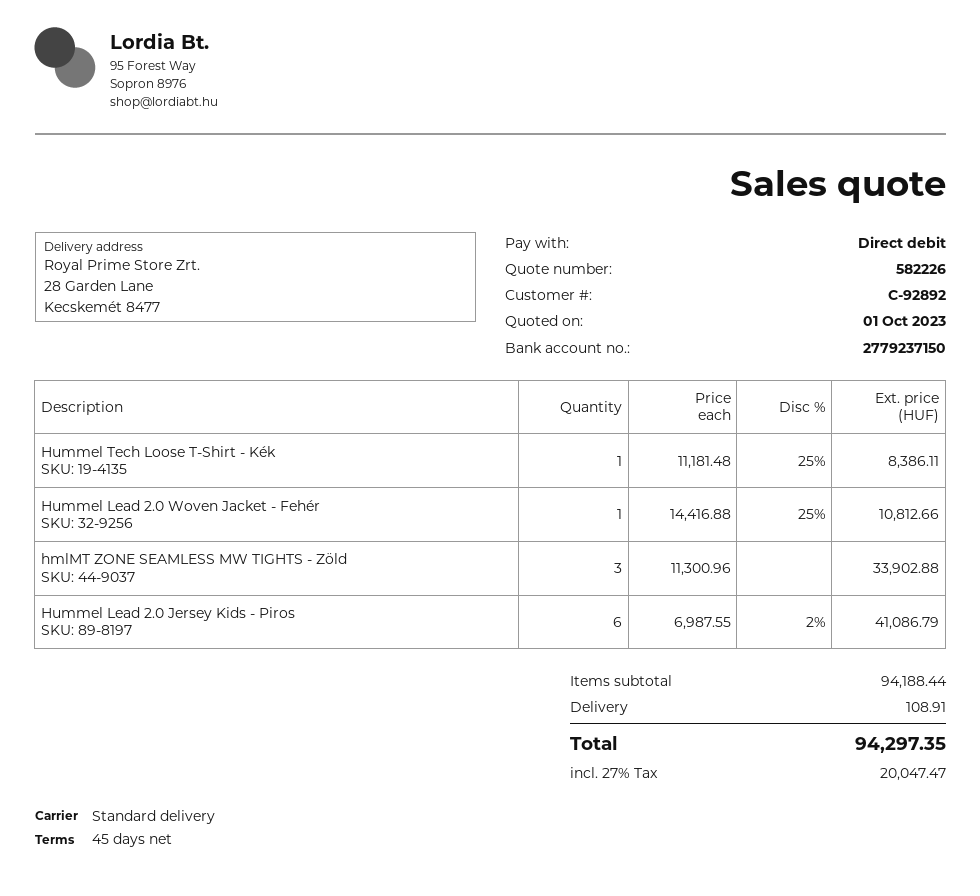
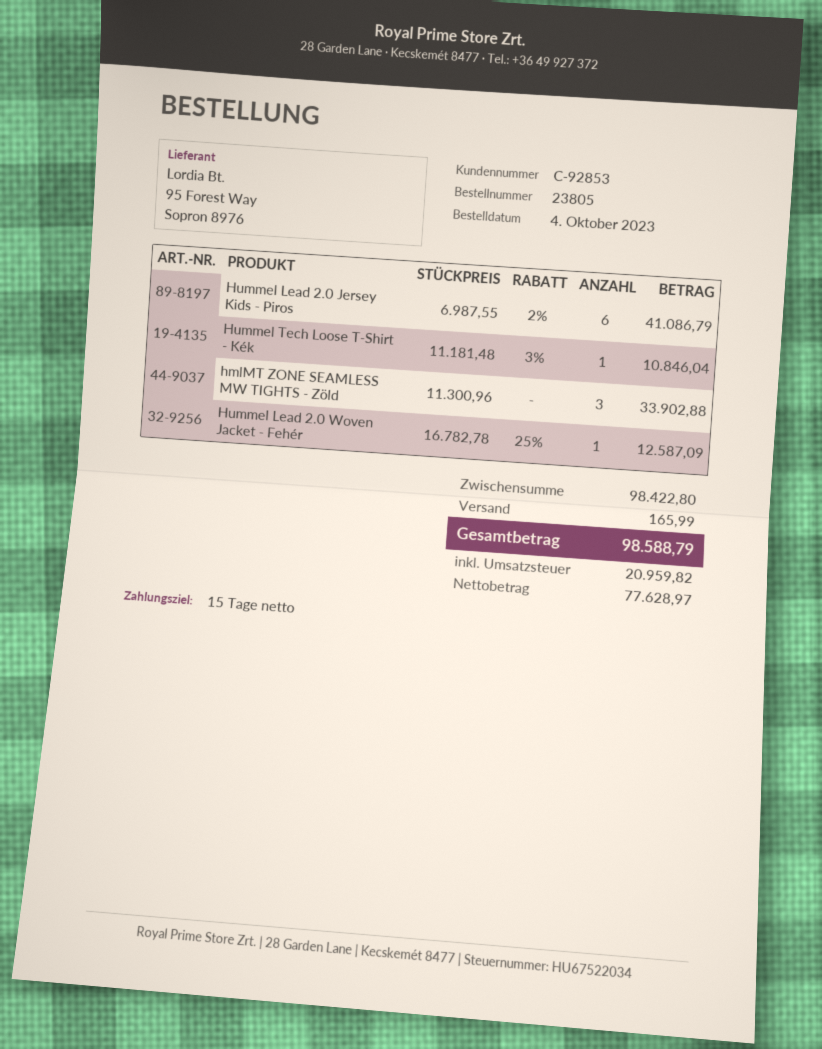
payment terms: 45 days -> 15 days
customer number: C-92892 -> C-92853
Hummel Tech Loose T-Shirt - Kék: 1 x 11181.48 - 25% = 8386.11 -> 1 x 11181.48 - 3% = 10846.04
Hummel Lead 2.0 Woven Jacket - Fehér: 1 x 14416.88 - 25% = 10812.66 -> 1 x 16782.78 - 25% = 12587.09
subtotal: 94188.44 -> 98422.80
shipping: 108.91 -> 165.99
tax: 20047.47 -> 20959.82
total: 94297.35 -> 98588.79

